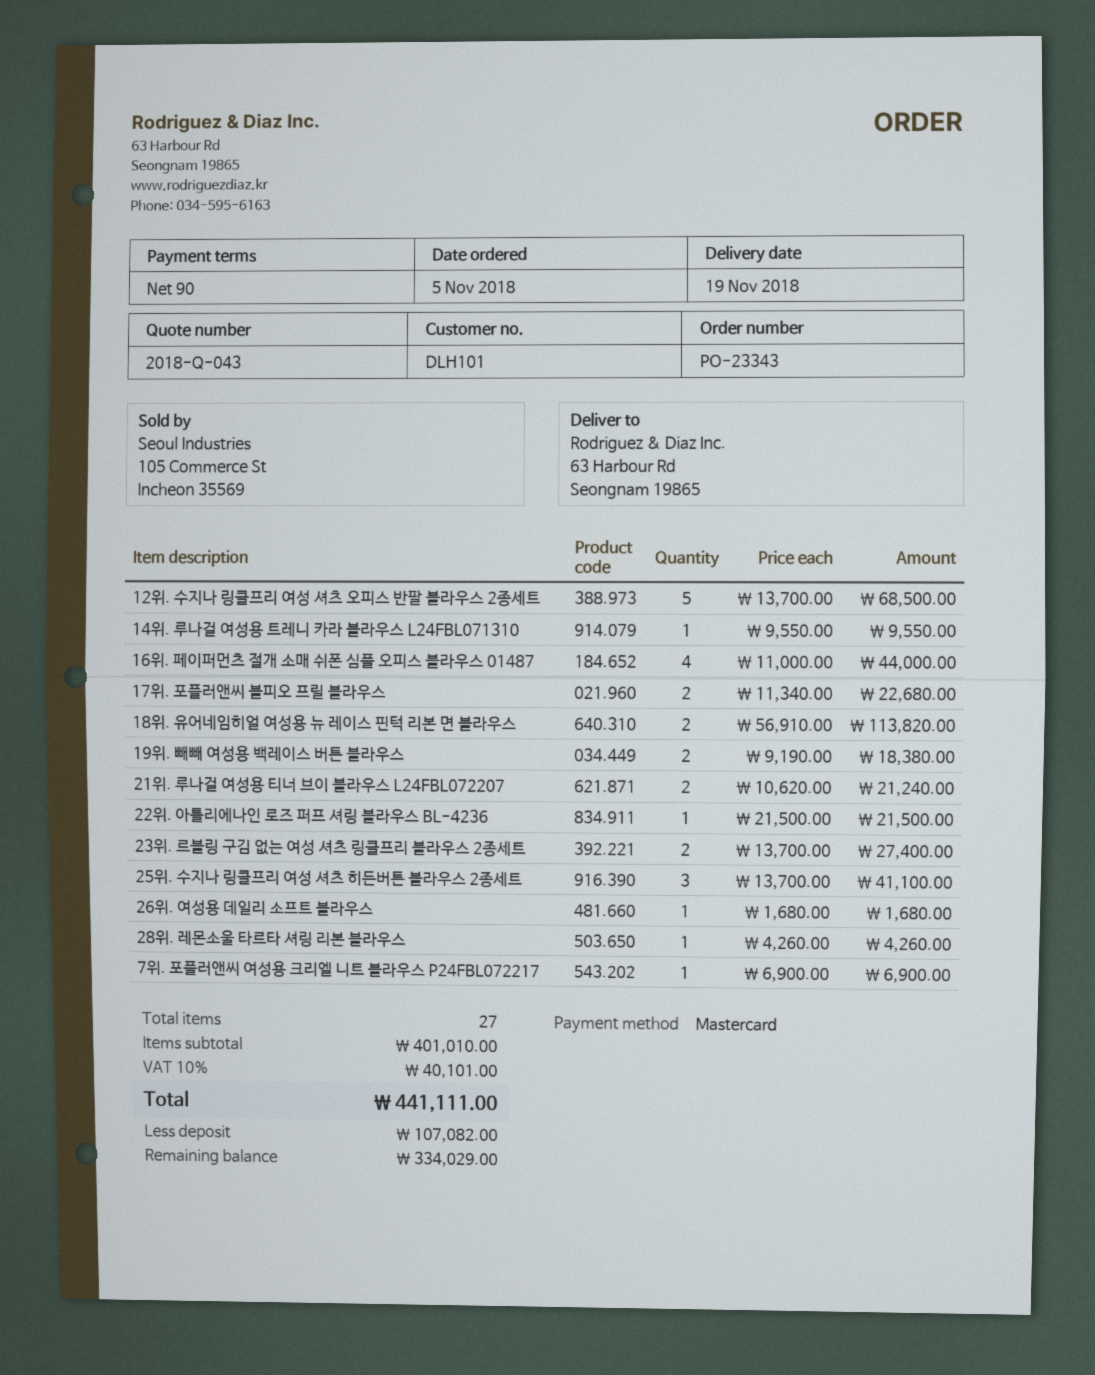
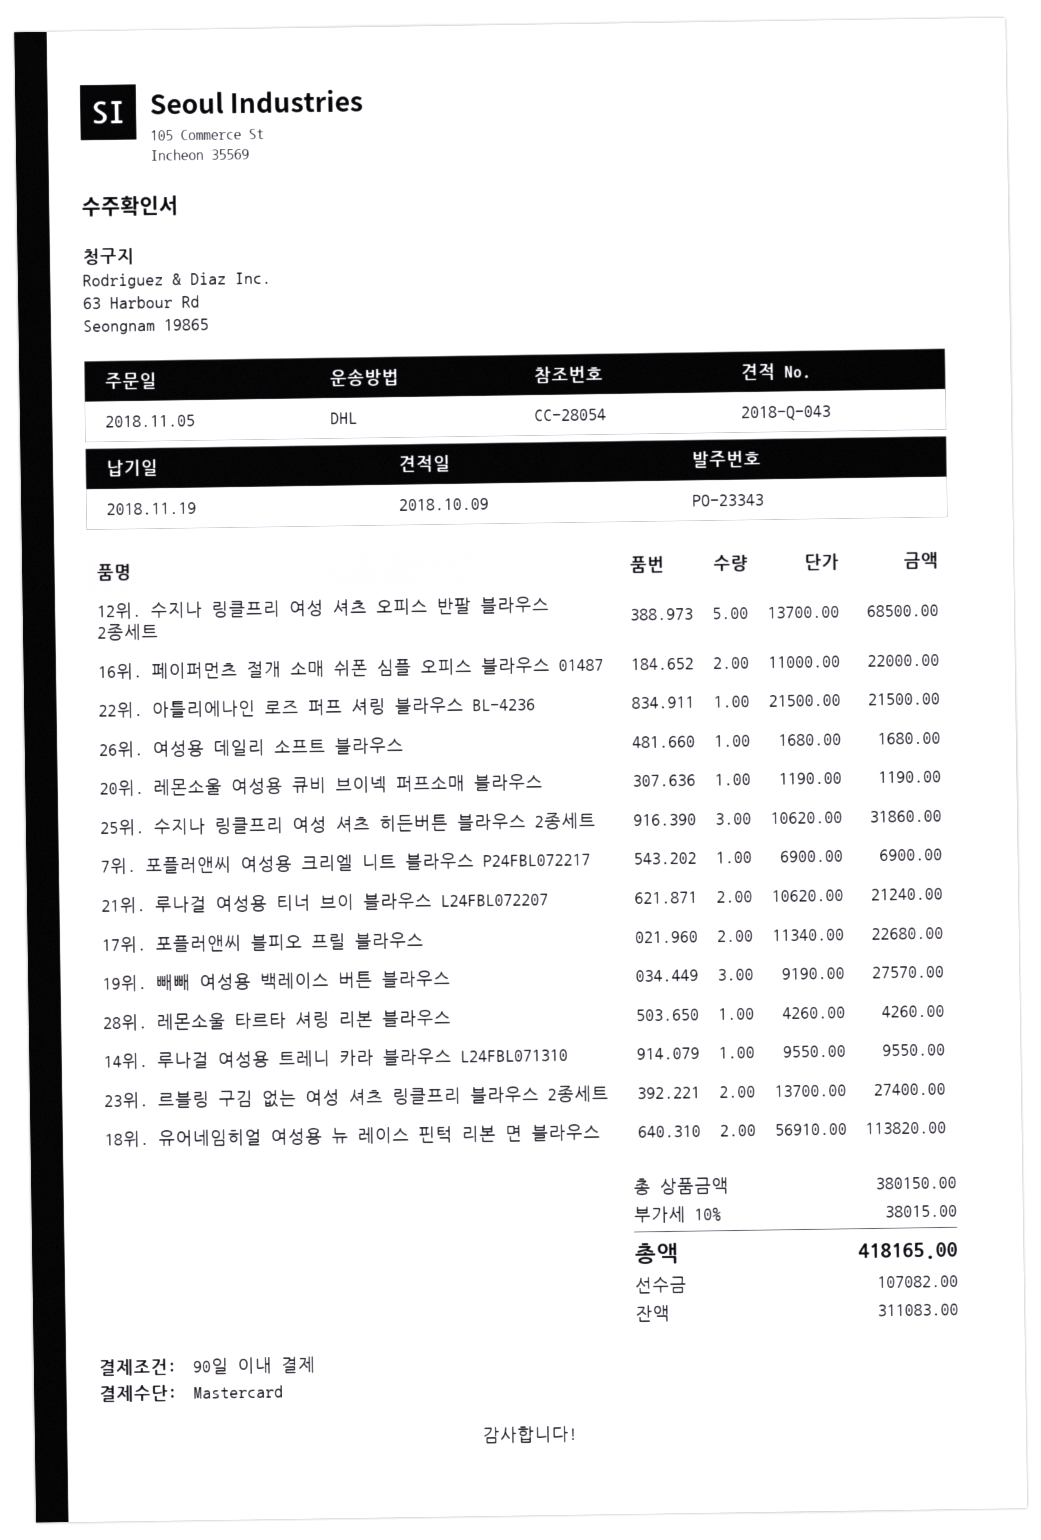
16위. 페이퍼먼츠 절개 소매 쉬폰 심플 오피스 블라우스 01487: 4 x 11000.00 = 44000.00 -> 2 x 11000.00 = 22000.00
19위. 빼빼 여성용 백레이스 버튼 블라우스: 2 x 9190.00 = 18380.00 -> 3 x 9190.00 = 27570.00
25위. 수지나 링클프리 여성 셔츠 히든버튼 블라우스 2종세트: 3 x 13700.00 = 41100.00 -> 3 x 10620.00 = 31860.00
20위. 레몬소울 여성용 큐비 브이넥 퍼프소매 블라우스: none -> 1 x 1190.00 = 1190.00
subtotal: 401010.00 -> 380150.00
tax: 10% = 40101.00 -> 10% = 38015.00
total: 441111.00 -> 418165.00
balance: 334029.00 -> 311083.00

